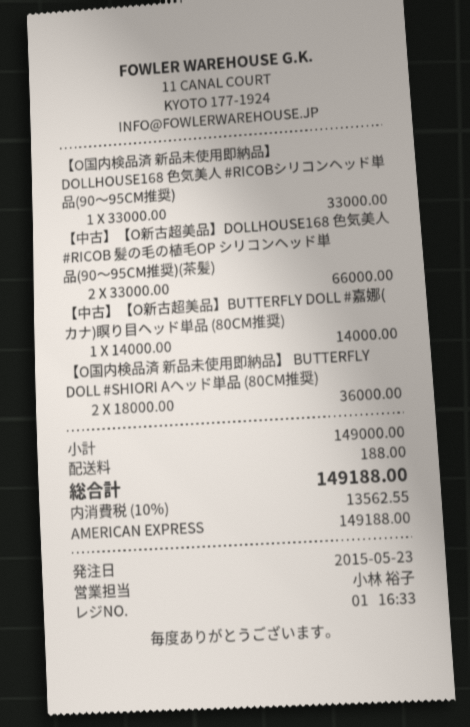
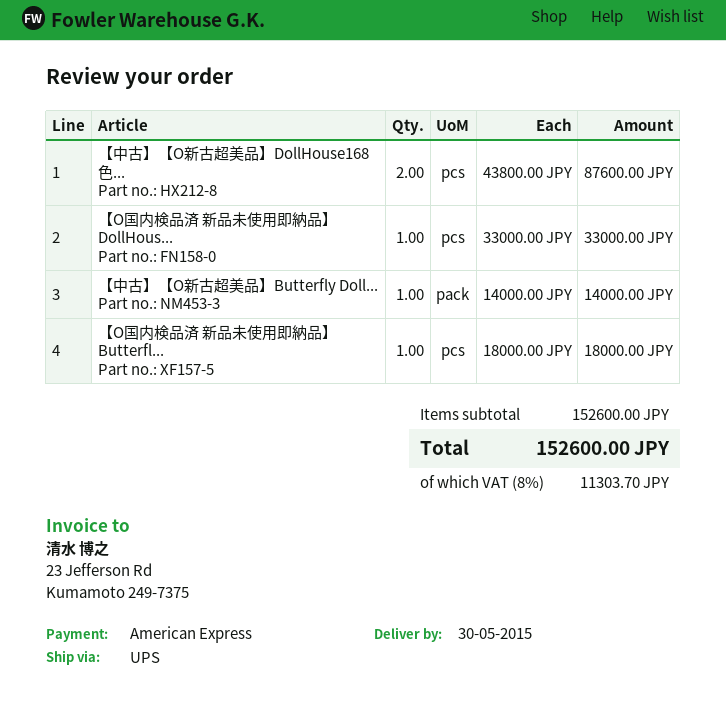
【中古】【O新古超美品】DOLLHOUSE168 色気美人 #RICOB 髪の毛の植毛OP シリコンヘッド単品(90〜95CM推奨)(茶髪): 2 x 33000.00 = 66000.00 -> 2 x 43800.00 = 87600.00
【O国内検品済 新品未使用即納品】 BUTTERFLY DOLL #SHIORI Aヘッド単品 (80CM推奨): 2 x 18000.00 = 36000.00 -> 1 x 18000.00 = 18000.00
subtotal: 149000.00 -> 152600.00
shipping: 188.00 -> none
tax: 10% = 13562.55 -> 8% = 11303.70
total: 149188.00 -> 152600.00

